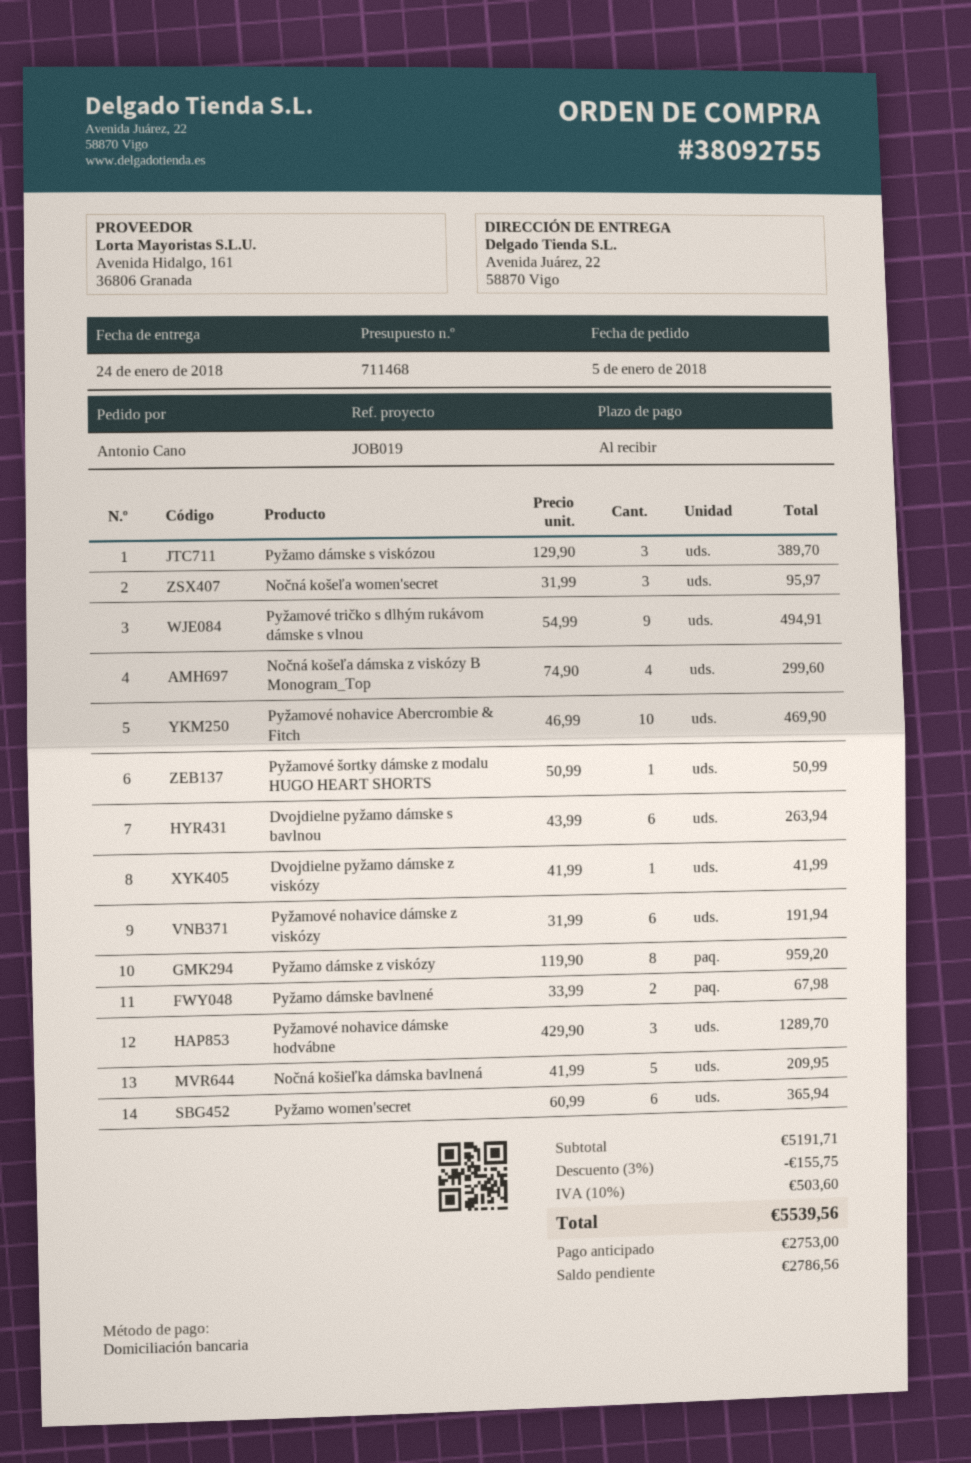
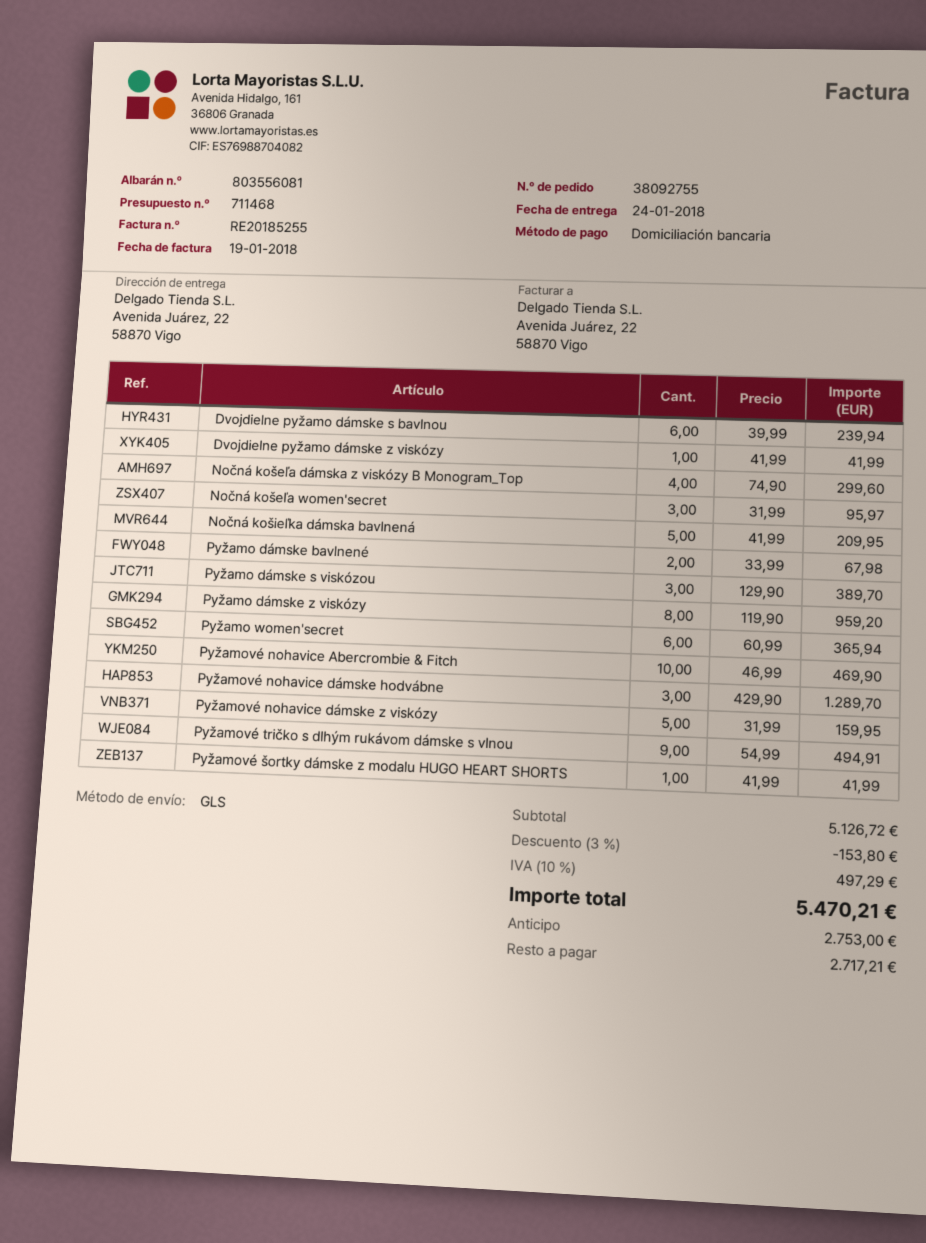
Pyžamové šortky dámske z modalu HUGO HEART SHORTS: 1 x 50.99 = 50.99 -> 1 x 41.99 = 41.99
Dvojdielne pyžamo dámske s bavlnou: 6 x 43.99 = 263.94 -> 6 x 39.99 = 239.94
Pyžamové nohavice dámske z viskózy: 6 x 31.99 = 191.94 -> 5 x 31.99 = 159.95
subtotal: 5191.71 -> 5126.72
discount: 3% = 155.75 -> 3% = 153.80
tax: 10% = 503.60 -> 10% = 497.29
total: 5539.56 -> 5470.21
balance: 2786.56 -> 2717.21

